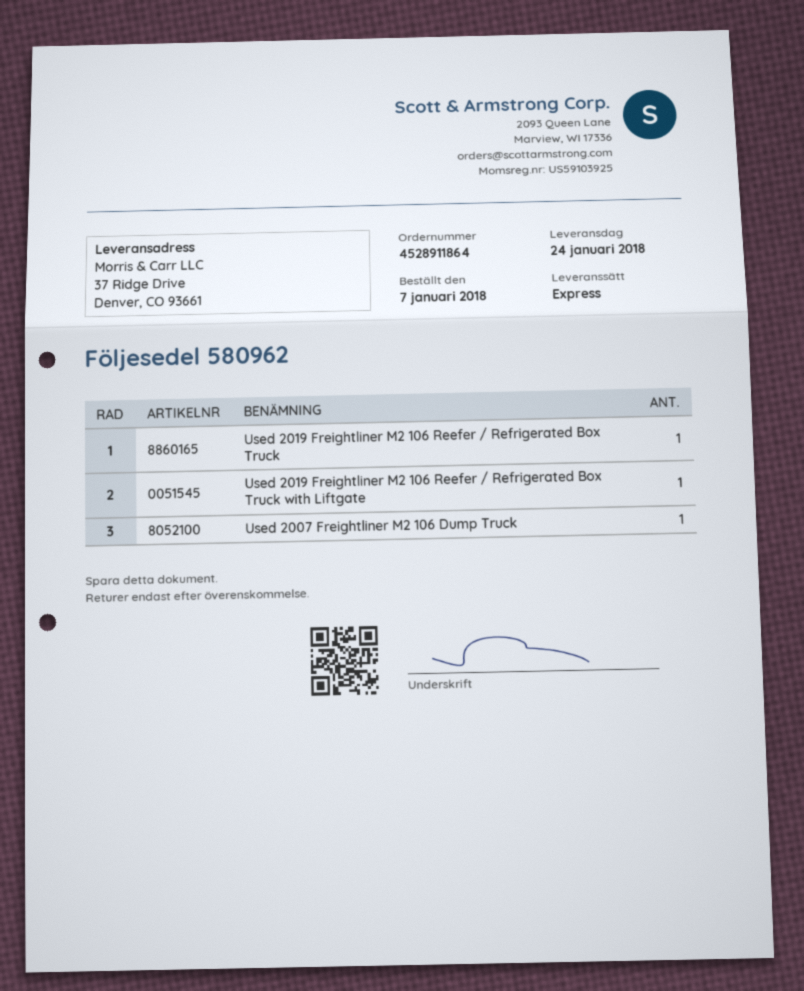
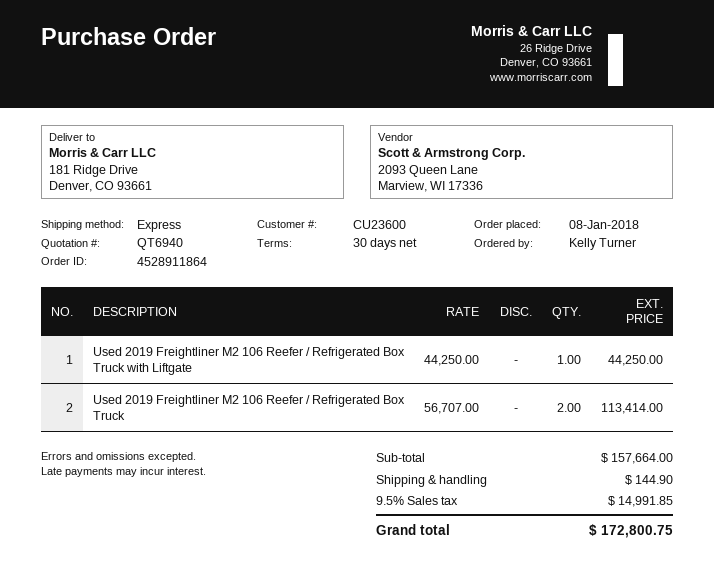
order date: 2018-01-07 -> 2018-01-08
ship to: 37 Ridge Drive, Denver, CO 93661 -> 181 Ridge Drive, Denver, CO 93661
Used 2019 Freightliner M2 106 Reefer / Refrigerated Box Truck: 1 -> 2
Used 2007 Freightliner M2 106 Dump Truck: 1 -> none

